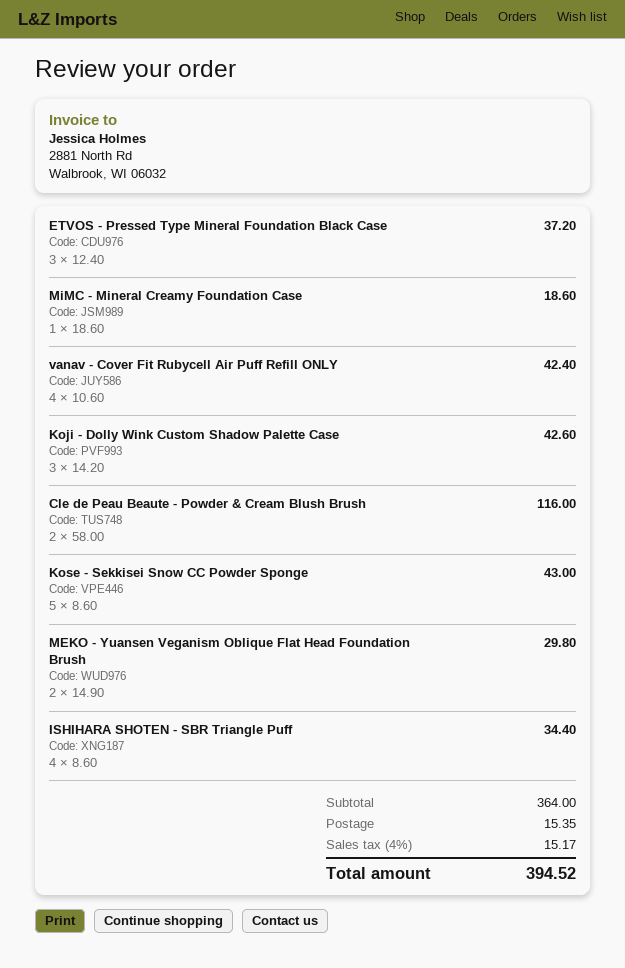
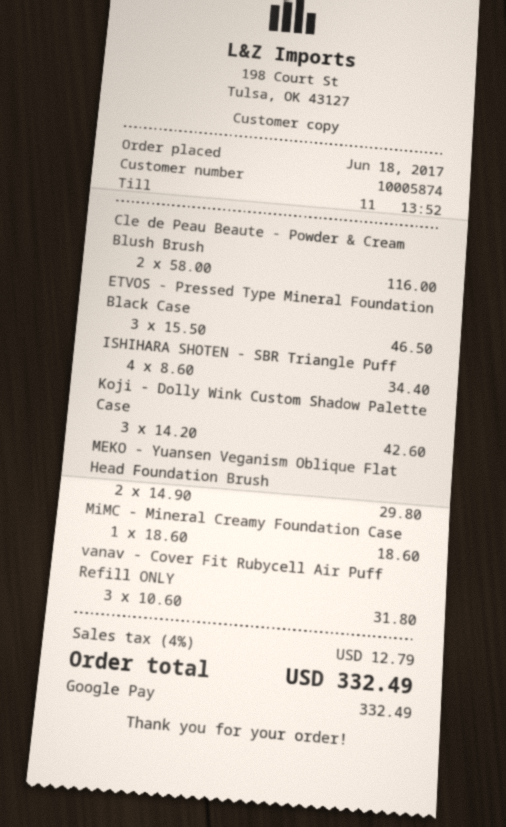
ETVOS - Pressed Type Mineral Foundation Black Case: 3 x 12.40 = 37.20 -> 3 x 15.50 = 46.50
vanav - Cover Fit Rubycell Air Puff Refill ONLY: 4 x 10.60 = 42.40 -> 3 x 10.60 = 31.80
Kose - Sekkisei Snow CC Powder Sponge: 5 x 8.60 = 43.00 -> none
shipping: 15.35 -> none
tax: 4% = 15.17 -> 4% = 12.79
total: 394.52 -> 332.49

